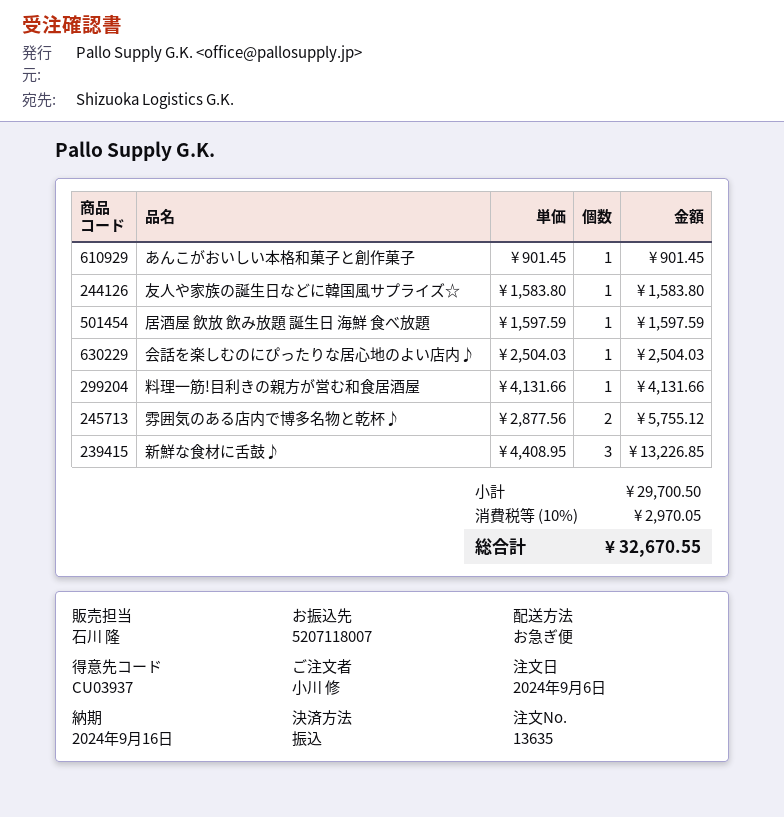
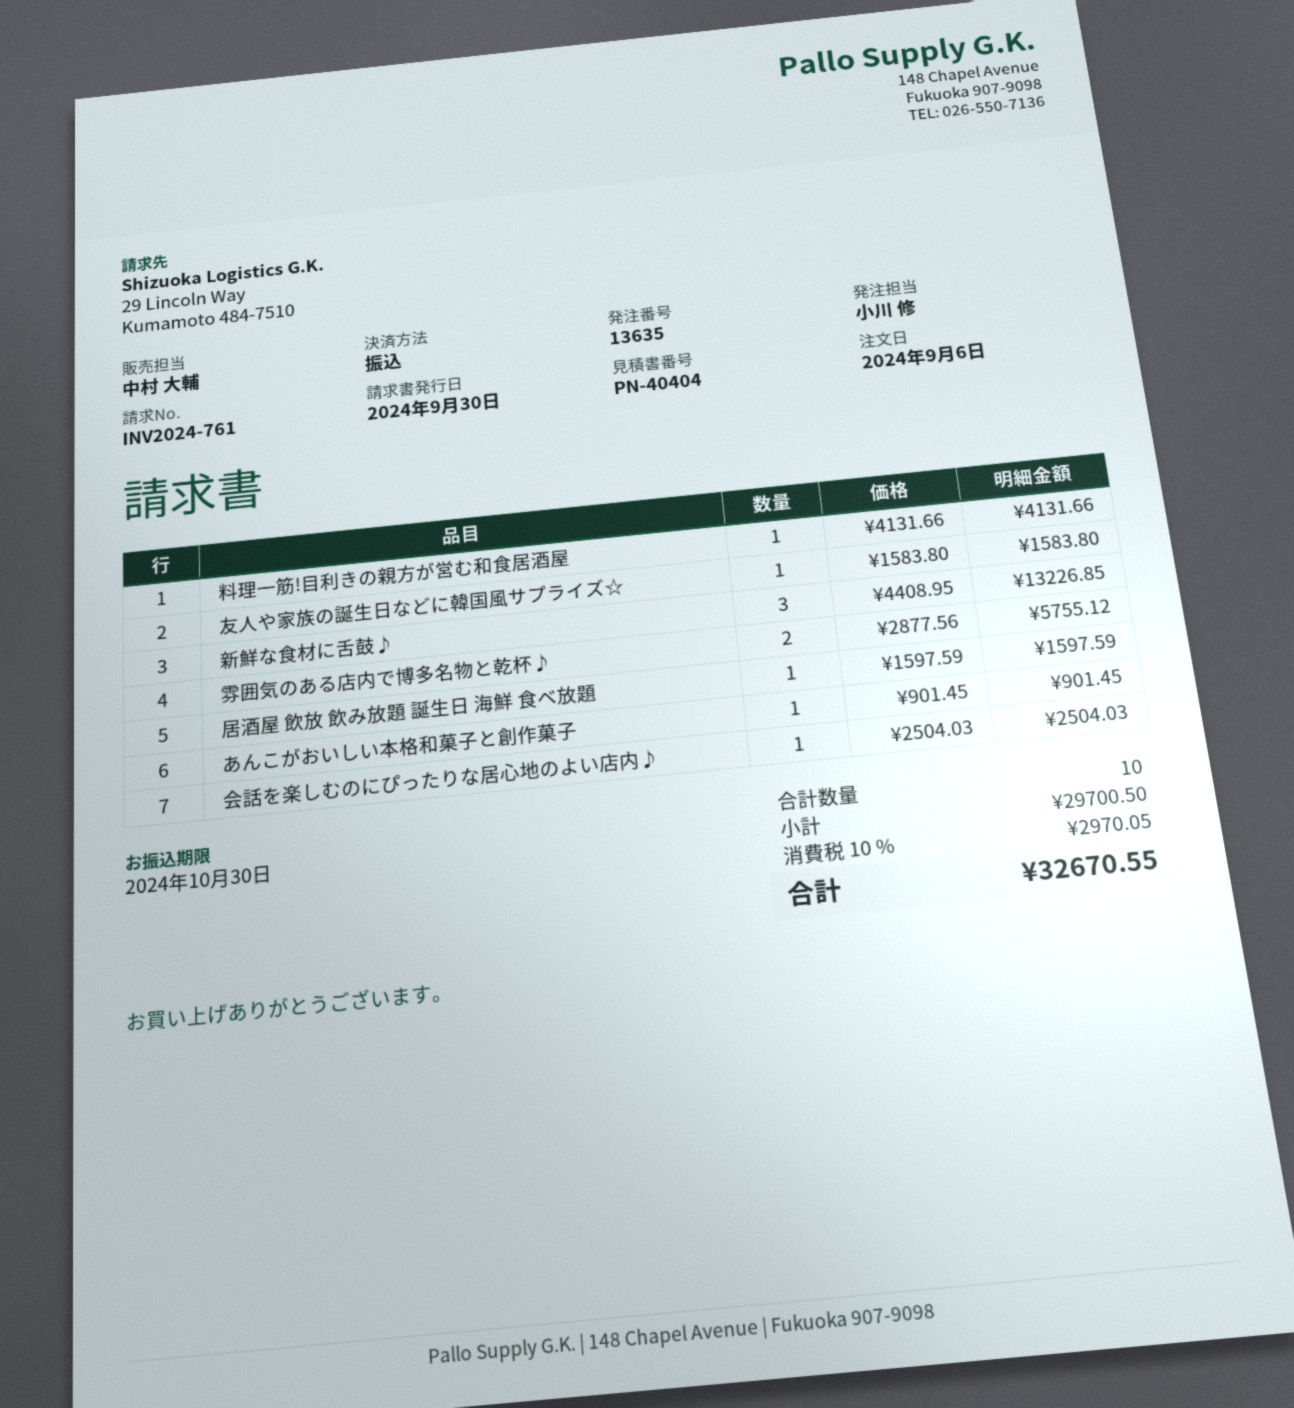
sales rep: 石川 隆 -> 中村 大輔

